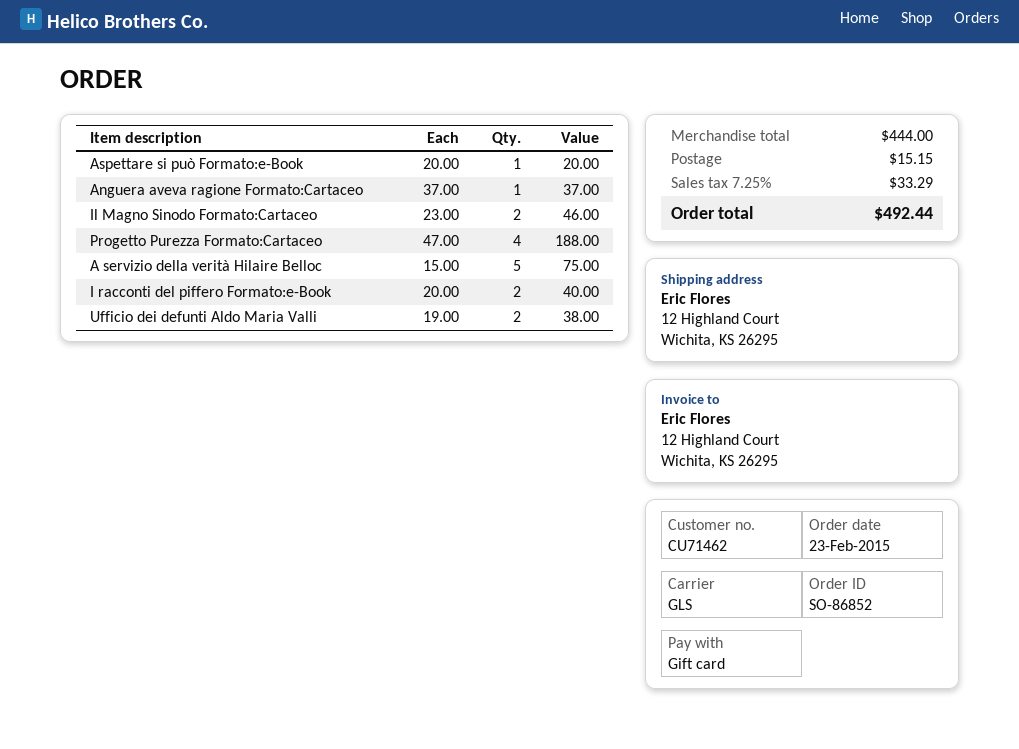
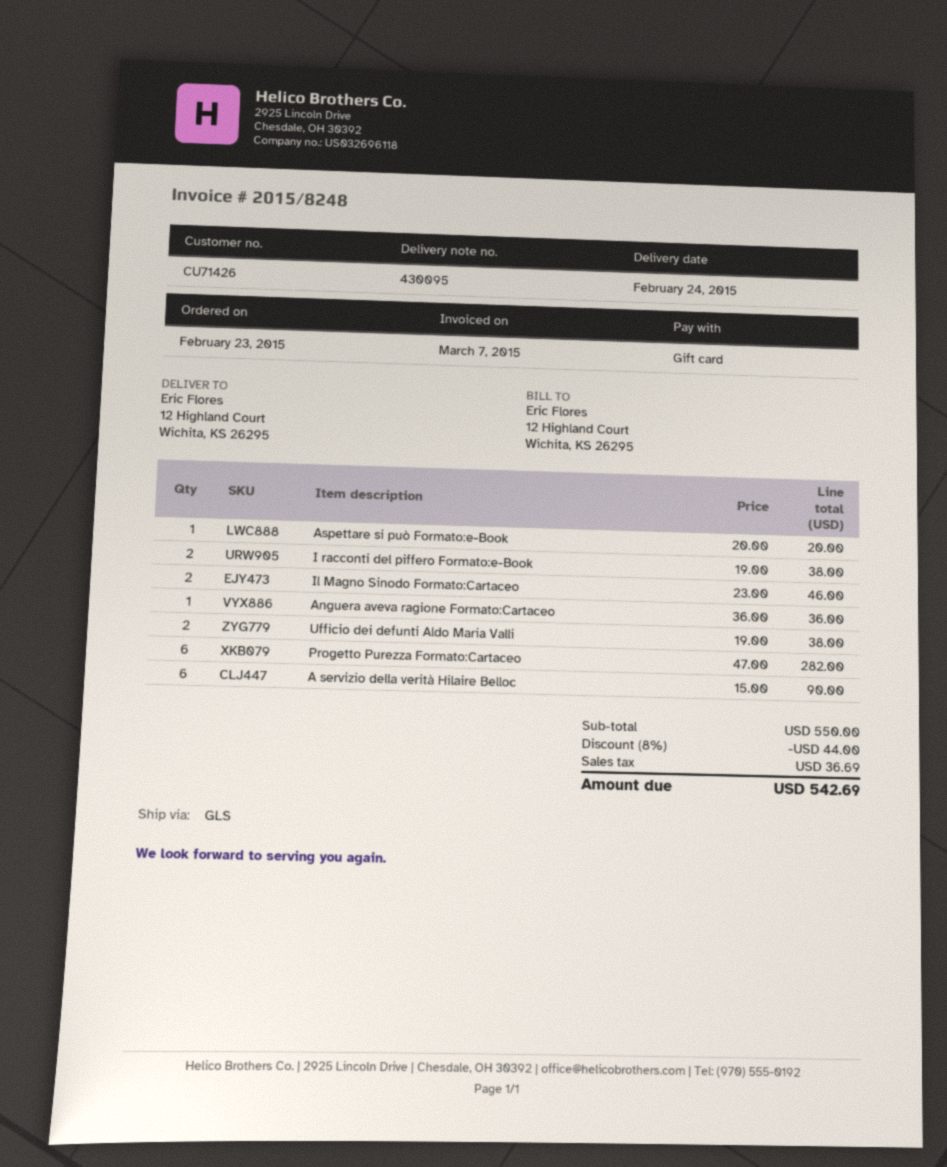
customer number: CU71462 -> CU71426
Anguera aveva ragione Formato:Cartaceo: 1 x 37.00 = 37.00 -> 1 x 36.00 = 36.00
Progetto Purezza Formato:Cartaceo: 4 x 47.00 = 188.00 -> 6 x 47.00 = 282.00
A servizio della verità Hilaire Belloc: 5 x 15.00 = 75.00 -> 6 x 15.00 = 90.00
I racconti del piffero Formato:e-Book: 2 x 20.00 = 40.00 -> 2 x 19.00 = 38.00
subtotal: 444.00 -> 550.00
discount: none -> 8% = 44.00
shipping: 15.15 -> none
tax: 33.29 -> 36.69
total: 492.44 -> 542.69

